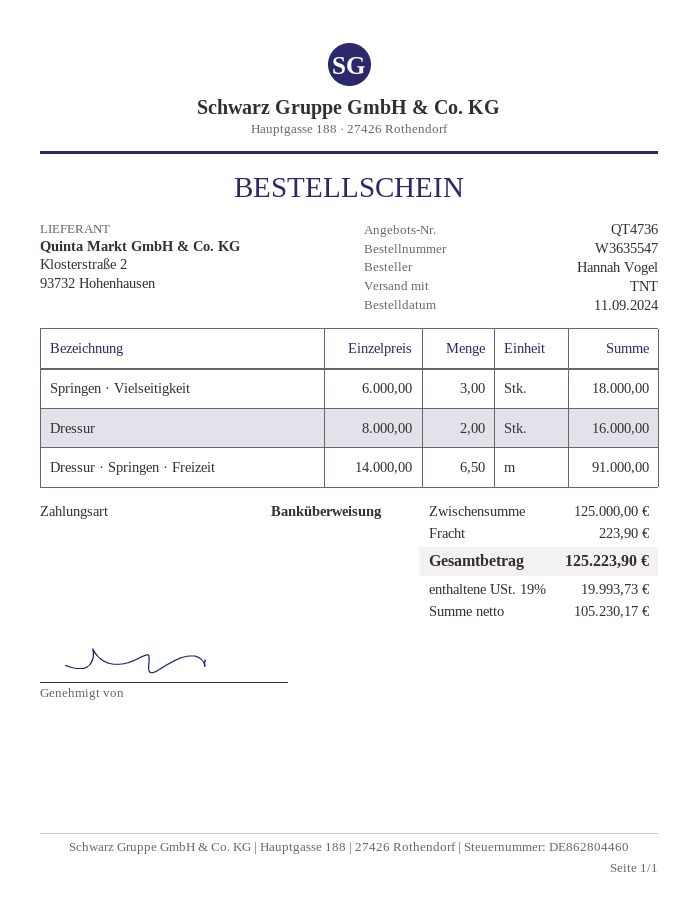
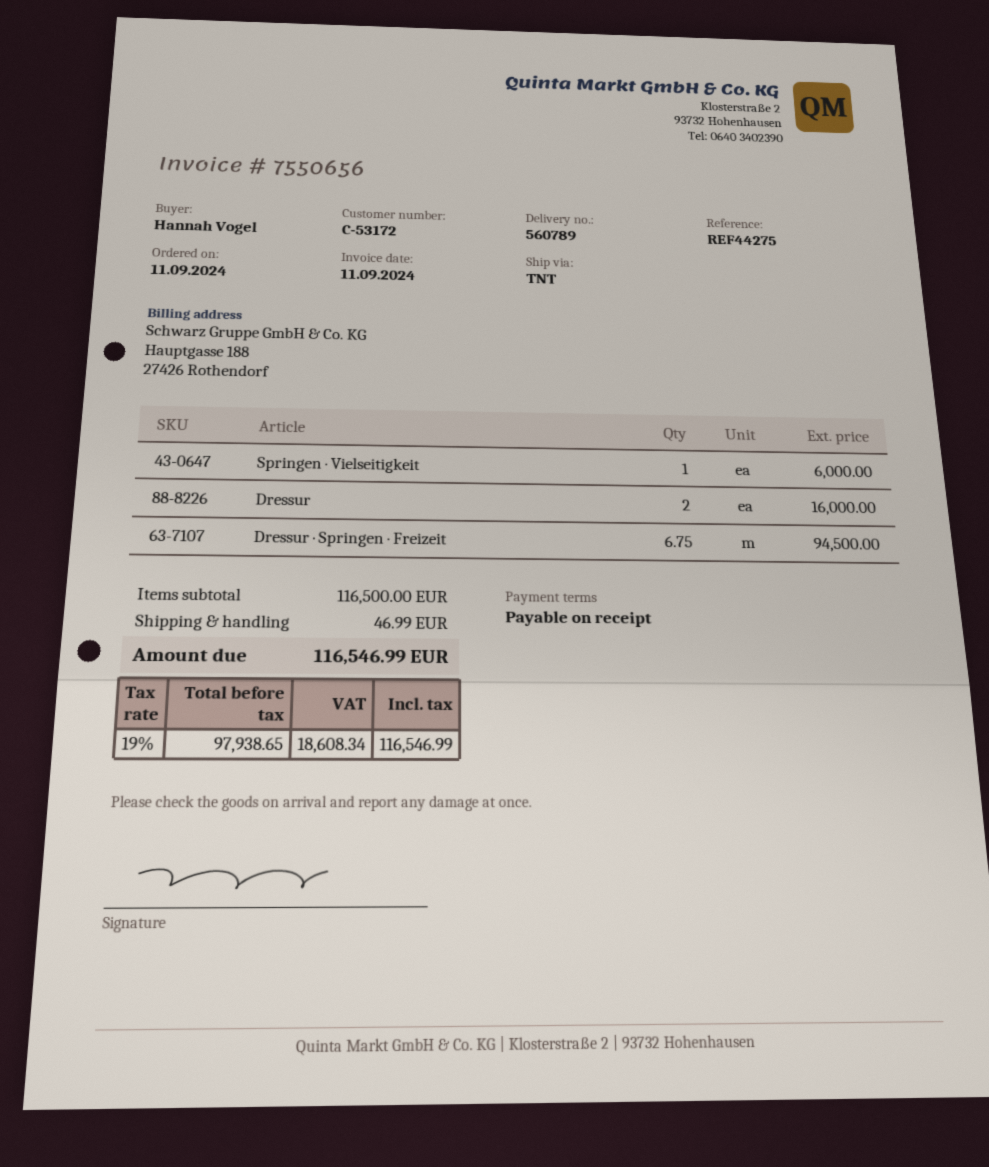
Springen · Vielseitigkeit: 3 for 18000.00 -> 1 for 6000.00
Dressur · Springen · Freizeit: 6.5 for 91000.00 -> 6.75 for 94500.00
subtotal: 125000.00 -> 116500.00
shipping: 223.90 -> 46.99
net: 105230.17 -> 97938.65
tax: 19% = 19993.73 -> 19% = 18608.34
total: 125223.90 -> 116546.99

